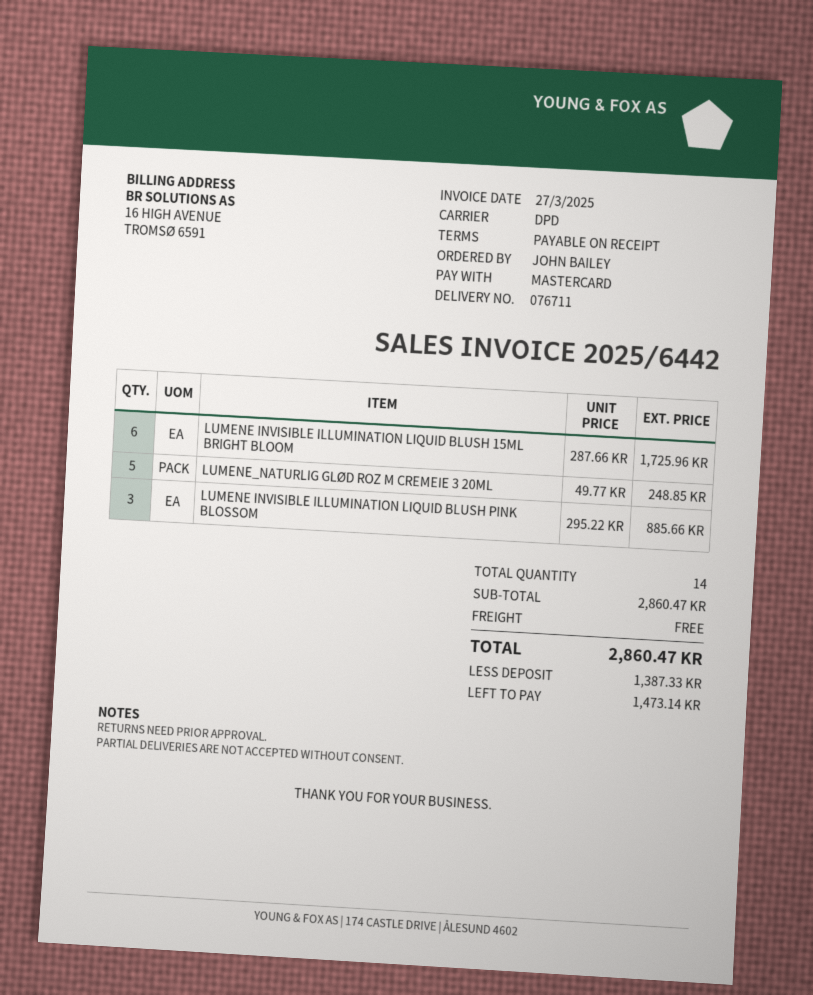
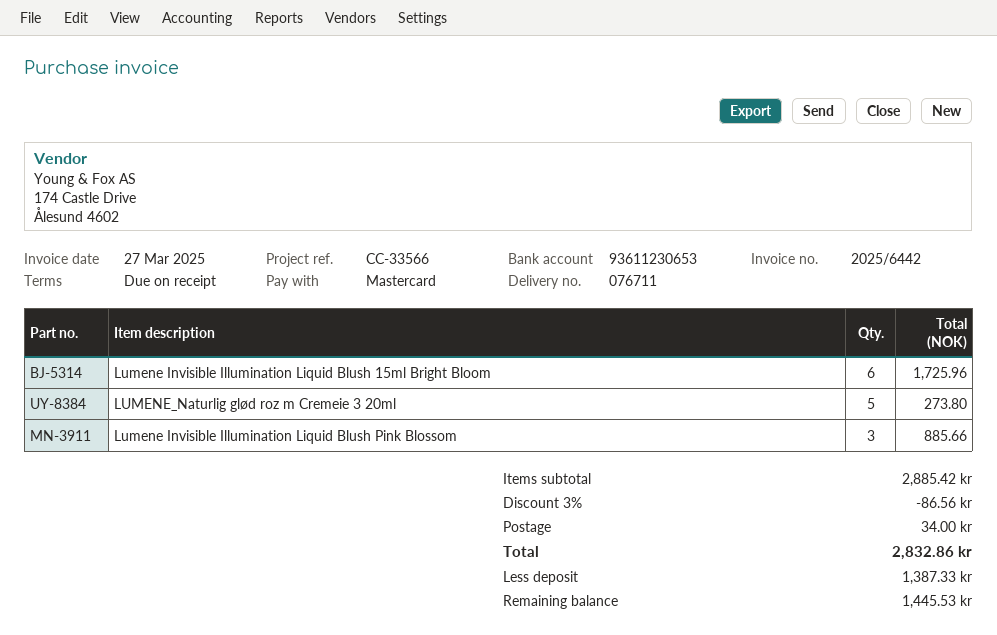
LUMENE_NATURLIG GLØD ROZ M CREMEIE 3 20ML: 5 for 248.85 -> 5 for 273.80
subtotal: 2860.47 -> 2885.42
discount: none -> 3% = 86.56
shipping: 0.00 -> 34.00
total: 2860.47 -> 2832.86
balance: 1473.14 -> 1445.53

